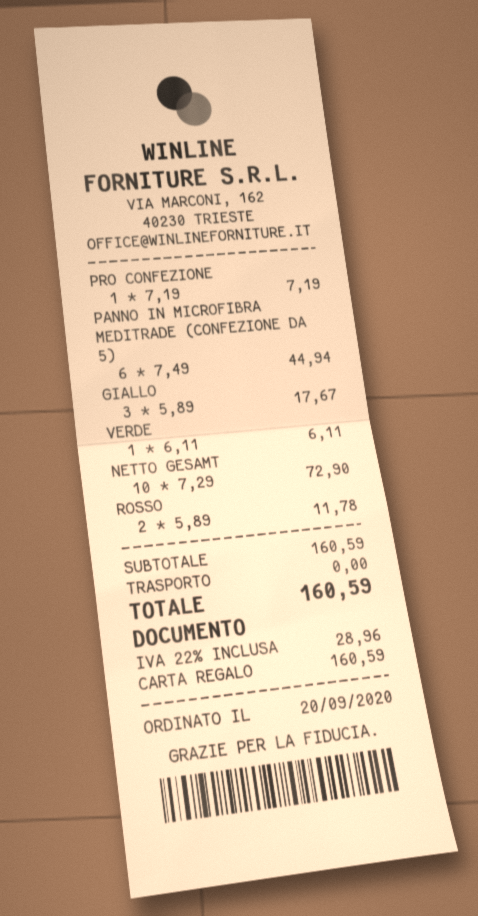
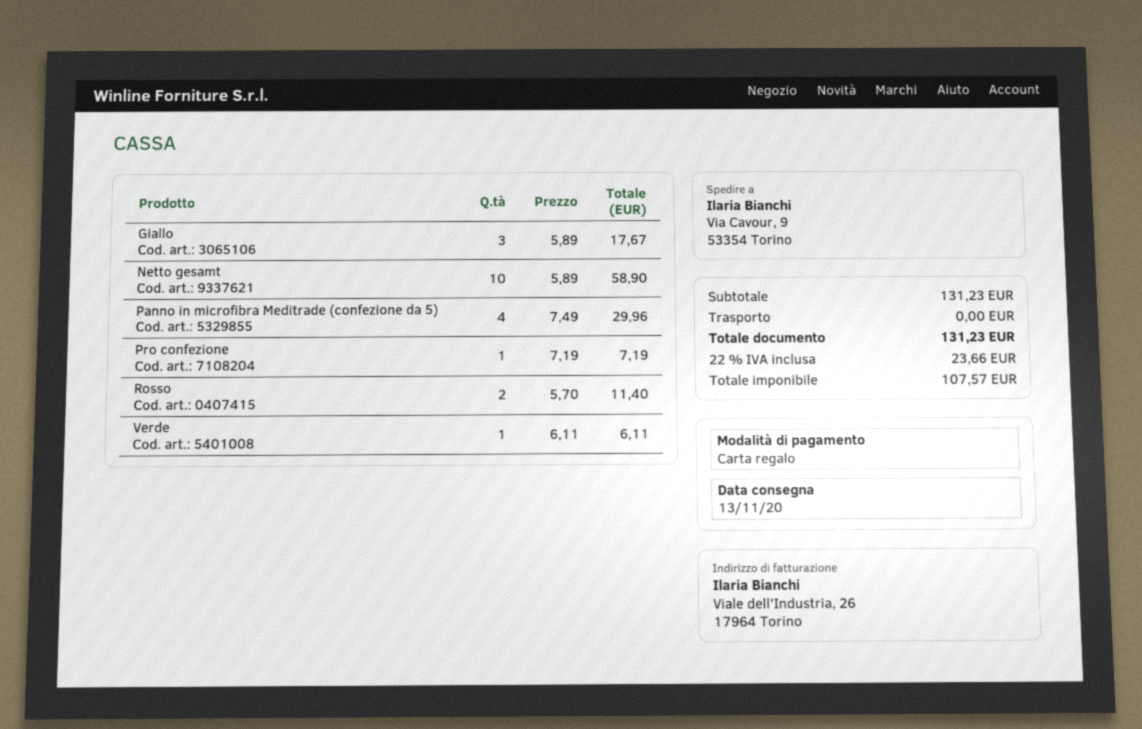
PANNO IN MICROFIBRA MEDITRADE (CONFEZIONE DA 5): 6 x 7.49 = 44.94 -> 4 x 7.49 = 29.96
NETTO GESAMT: 10 x 7.29 = 72.90 -> 10 x 5.89 = 58.90
ROSSO: 2 x 5.89 = 11.78 -> 2 x 5.70 = 11.40
subtotal: 160.59 -> 131.23
tax: 22% = 28.96 -> 22% = 23.66
total: 160.59 -> 131.23

